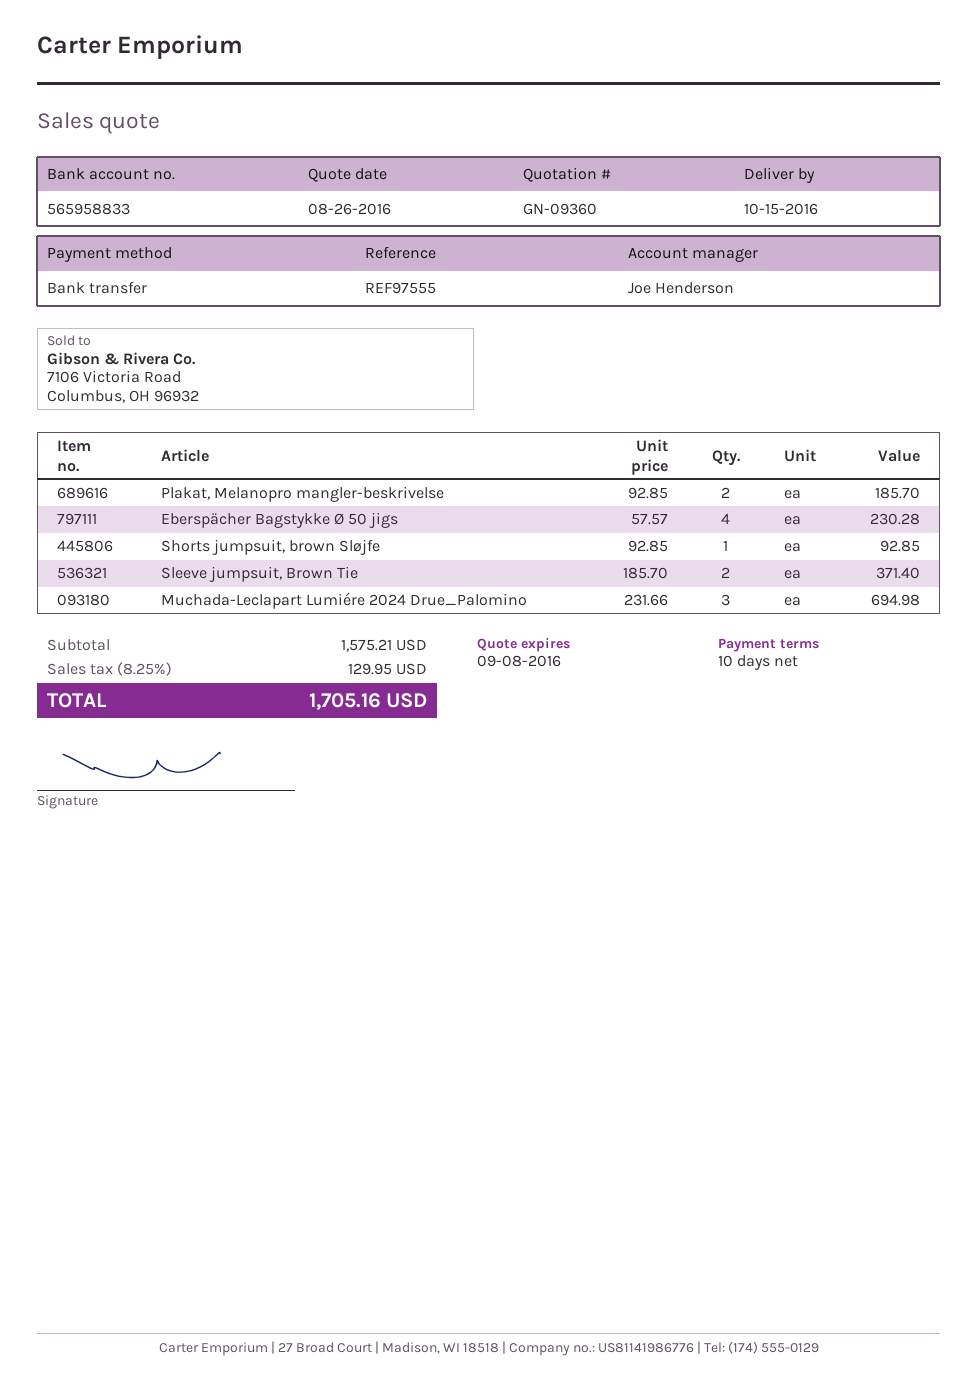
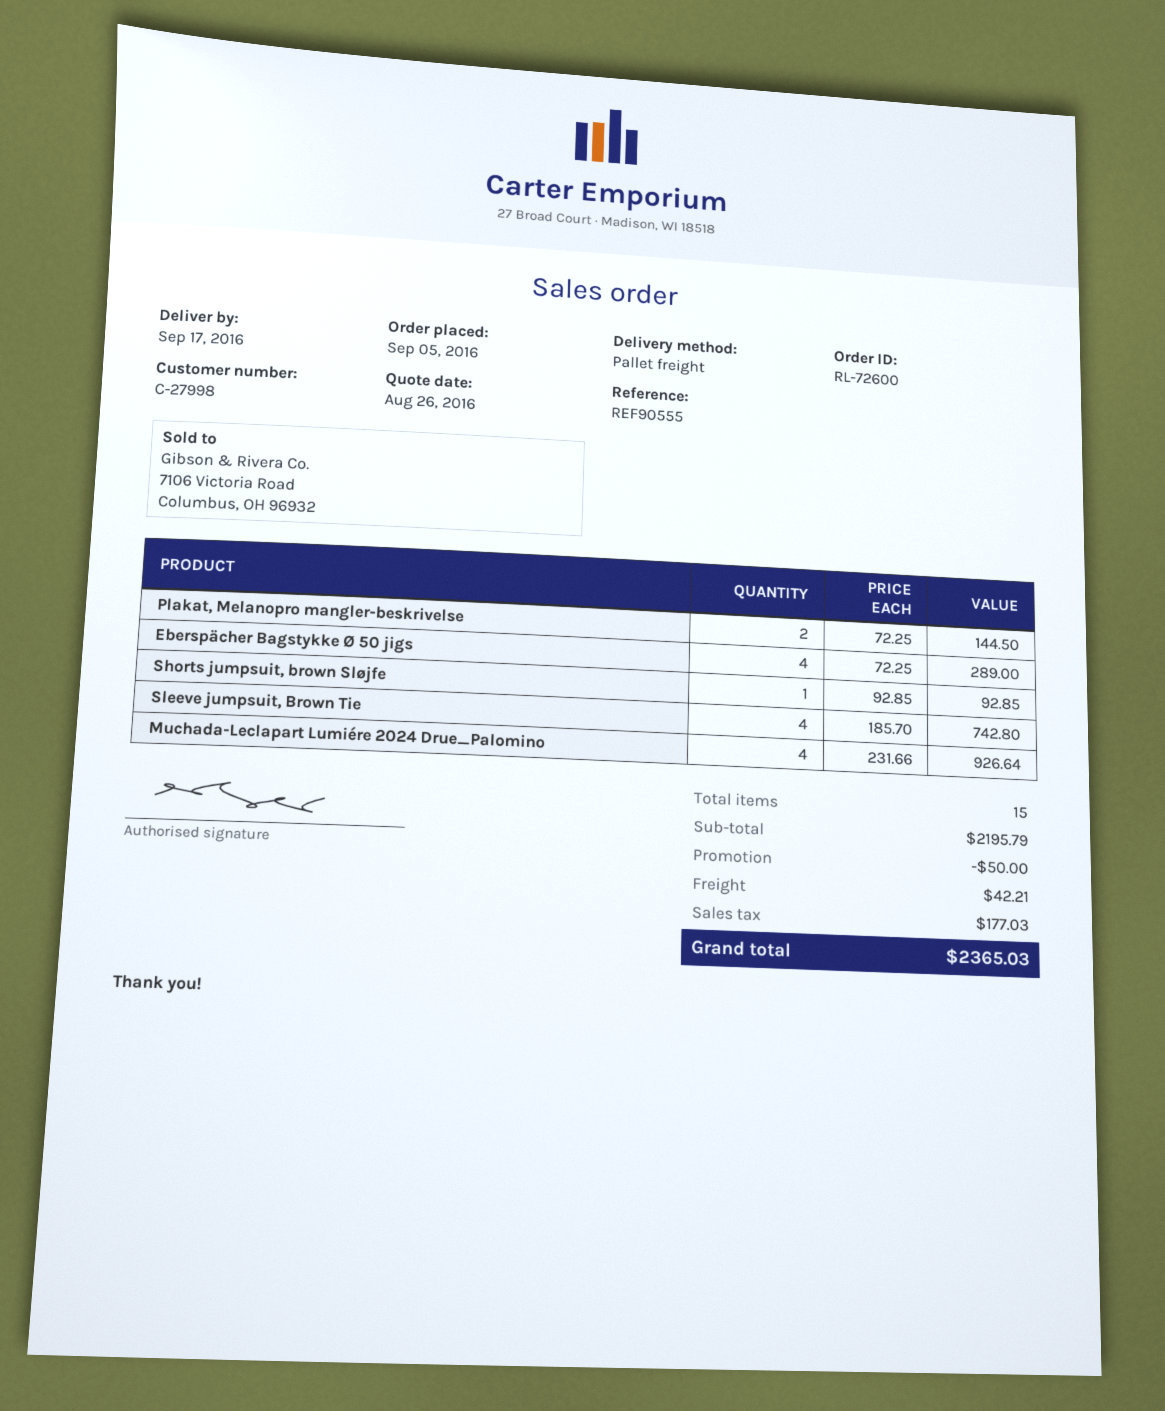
delivery date: 2016-10-15 -> 2016-09-17
reference: REF97555 -> REF90555
Plakat, Melanopro mangler-beskrivelse: 2 x 92.85 = 185.70 -> 2 x 72.25 = 144.50
Eberspächer Bagstykke Ø 50 jigs: 4 x 57.57 = 230.28 -> 4 x 72.25 = 289.00
Sleeve jumpsuit, Brown Tie: 2 x 185.70 = 371.40 -> 4 x 185.70 = 742.80
Muchada-Leclapart Lumiére 2024 Drue_Palomino: 3 x 231.66 = 694.98 -> 4 x 231.66 = 926.64
subtotal: 1575.21 -> 2195.79
discount: none -> 50.00
shipping: none -> 42.21
tax: 129.95 -> 177.03
total: 1705.16 -> 2365.03

